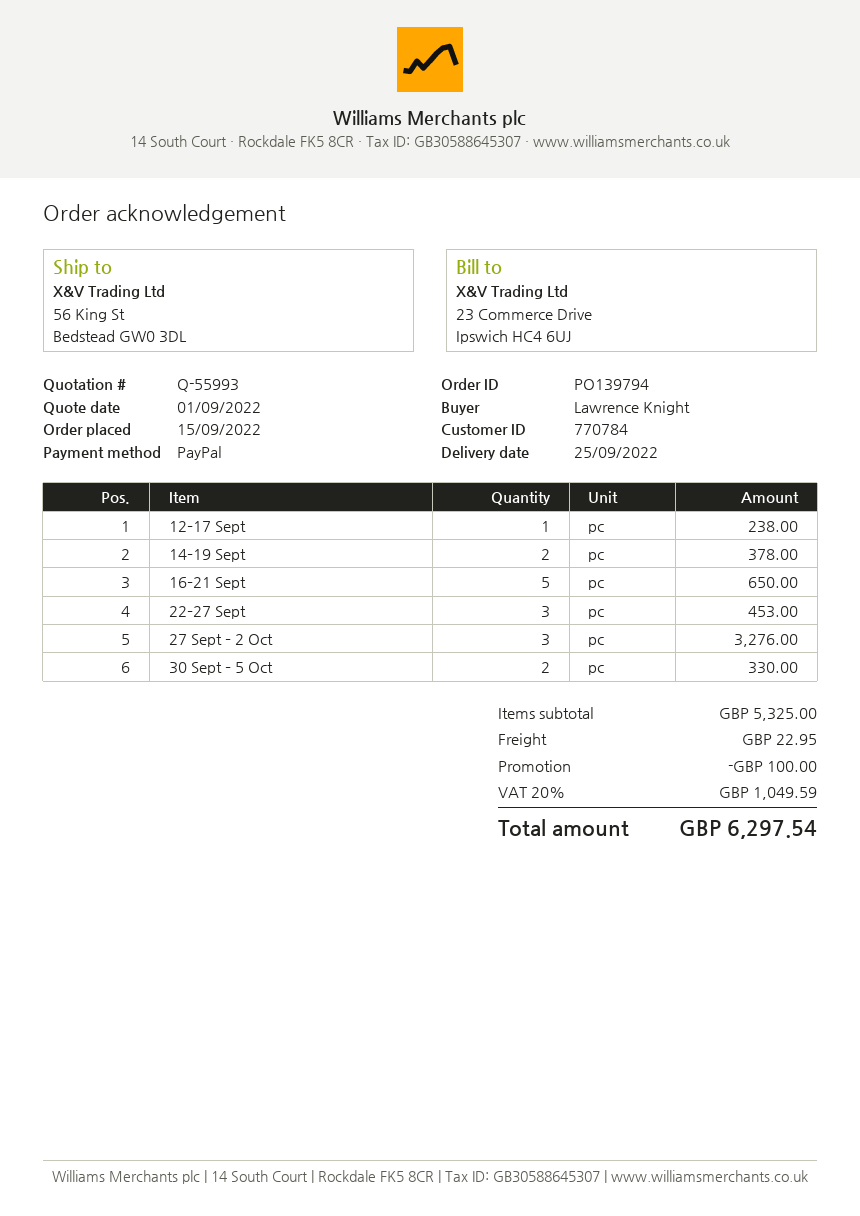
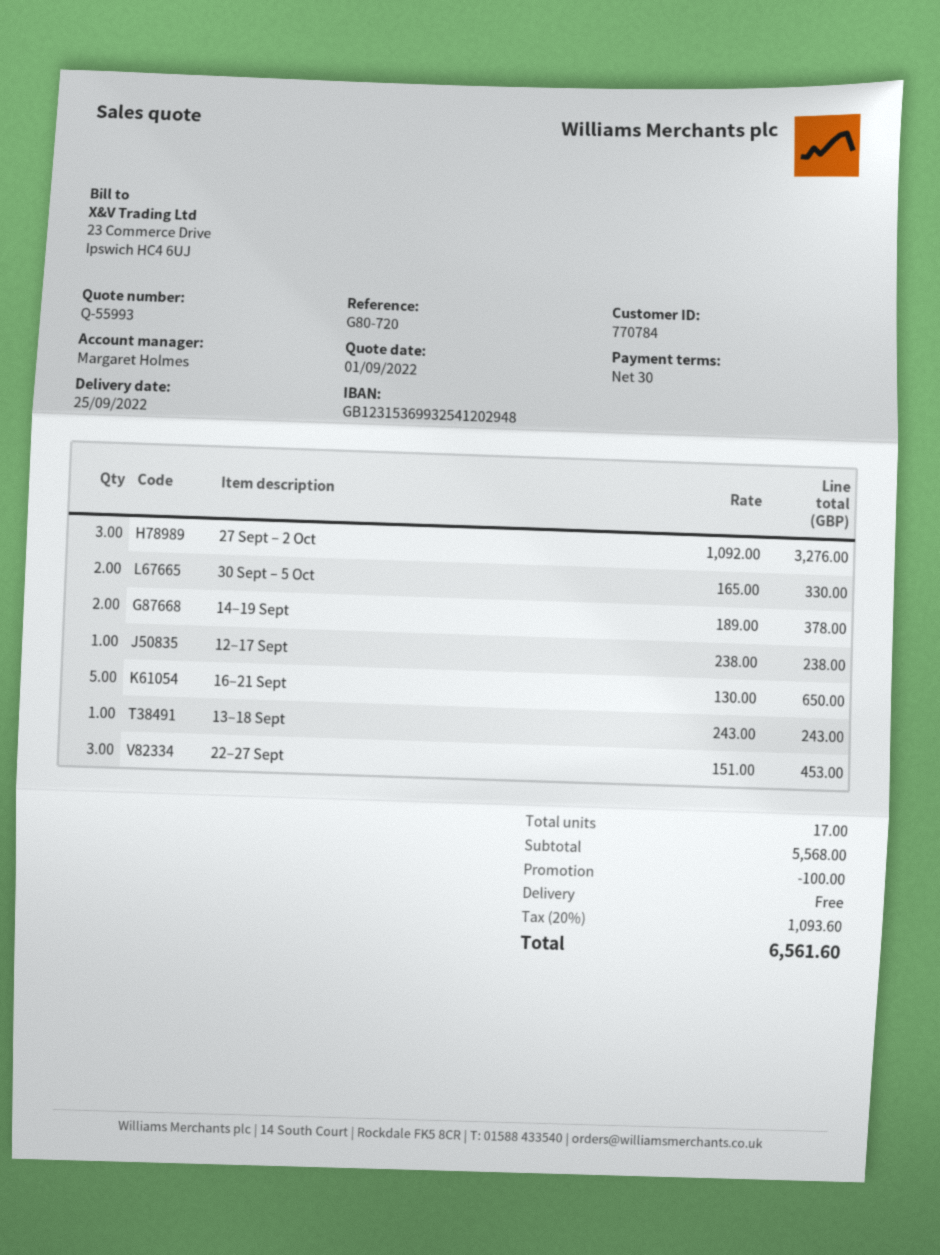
13–18 Sept: none -> 1 for 243.00
subtotal: 5325.00 -> 5568.00
shipping: 22.95 -> 0.00
tax: 20% = 1049.59 -> 20% = 1093.60
total: 6297.54 -> 6561.60

